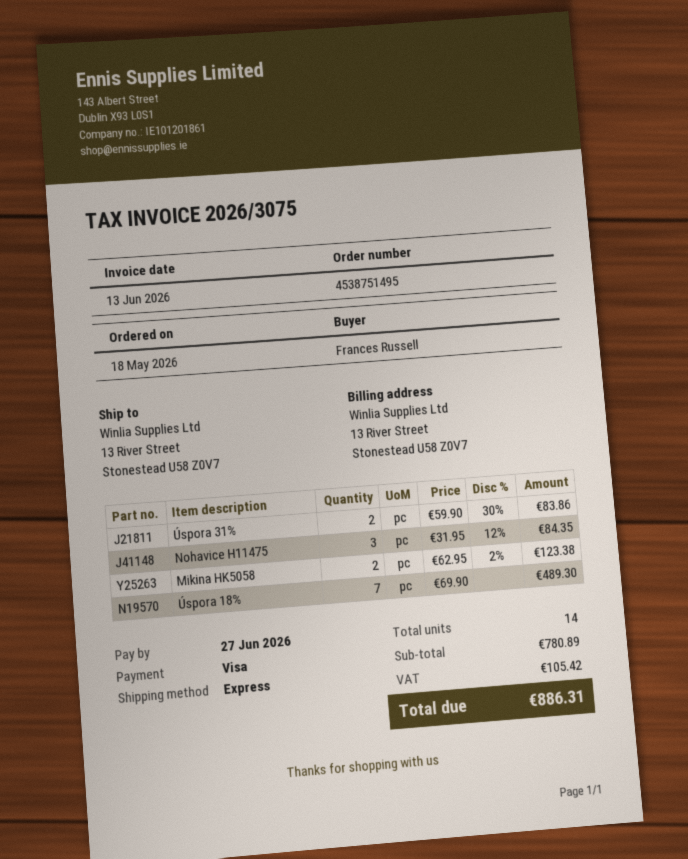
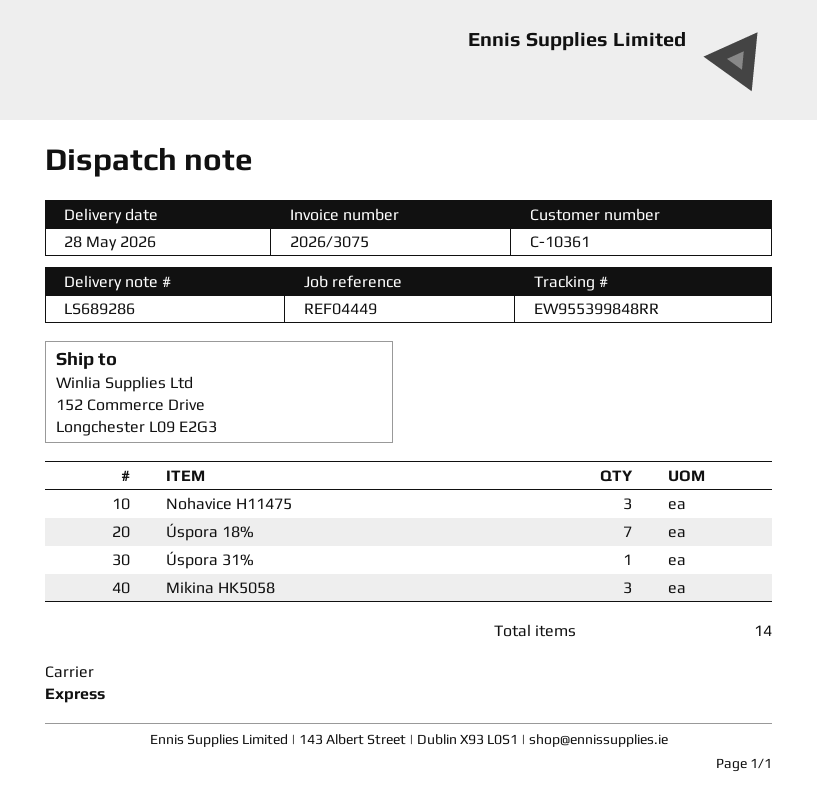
ship to: 13 River Street, Stonestead U58 Z0V7 -> 152 Commerce Drive, Longchester L09 E2G3
Úspora 31%: 2 -> 1
Mikina HK5058: 2 -> 3

